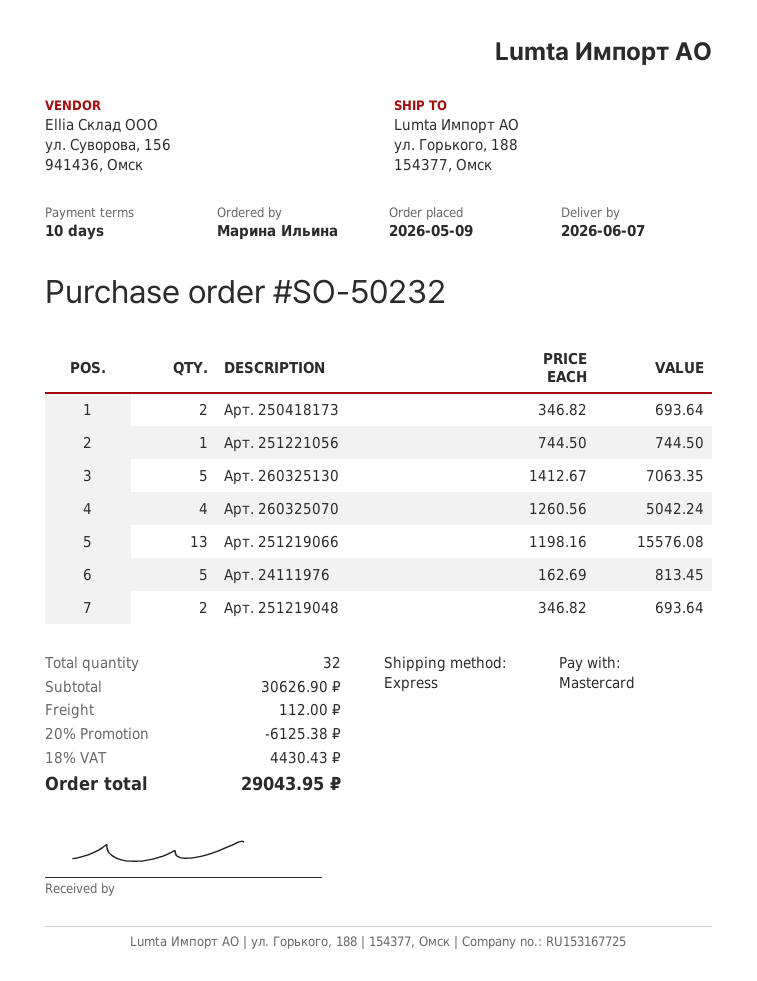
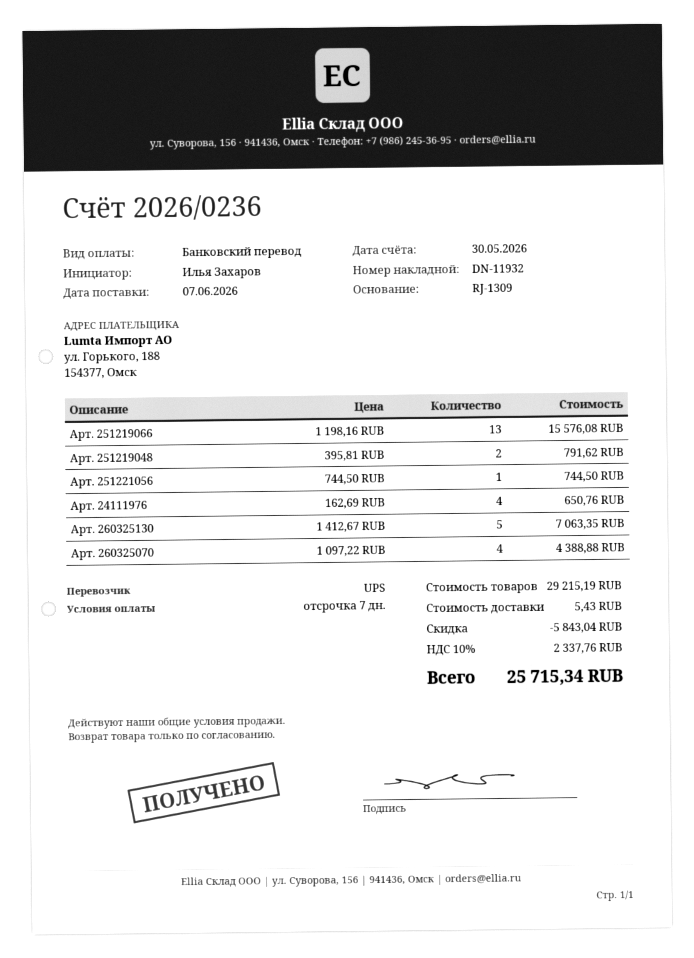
payment terms: 10 days -> 7 days
ordered by: Марина Ильина -> Илья Захаров
payment method: Mastercard -> bank transfer
shipping method: express -> UPS
Арт. 250418173: 2 x 346.82 = 693.64 -> none
Арт. 260325070: 4 x 1260.56 = 5042.24 -> 4 x 1097.22 = 4388.88
Арт. 24111976: 5 x 162.69 = 813.45 -> 4 x 162.69 = 650.76
Арт. 251219048: 2 x 346.82 = 693.64 -> 2 x 395.81 = 791.62
subtotal: 30626.90 -> 29215.19
discount: 6125.38 -> 5843.04
shipping: 112.00 -> 5.43
tax: 18% = 4430.43 -> 10% = 2337.76
total: 29043.95 -> 25715.34

